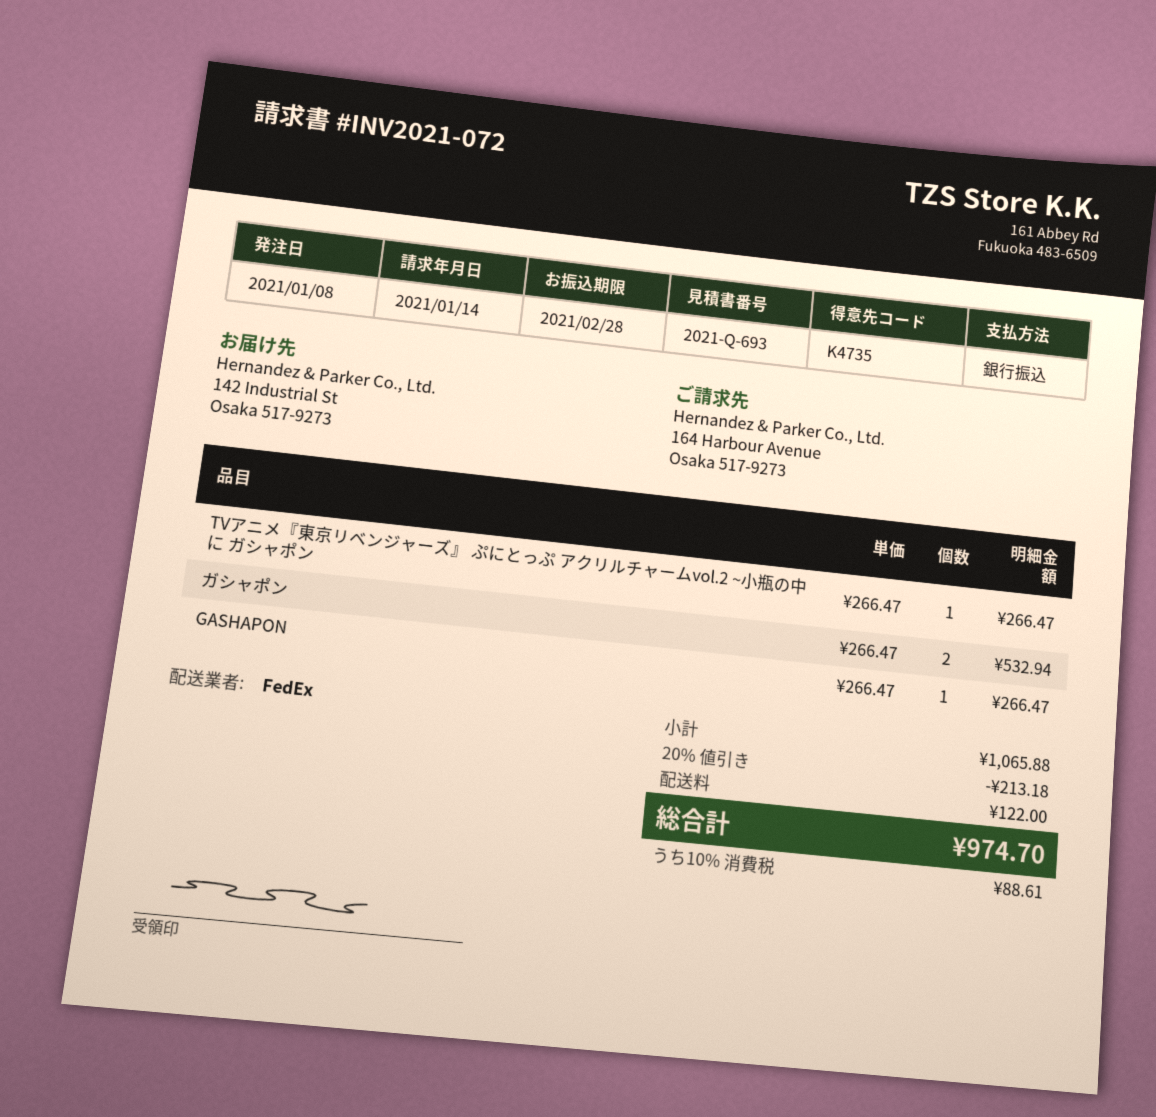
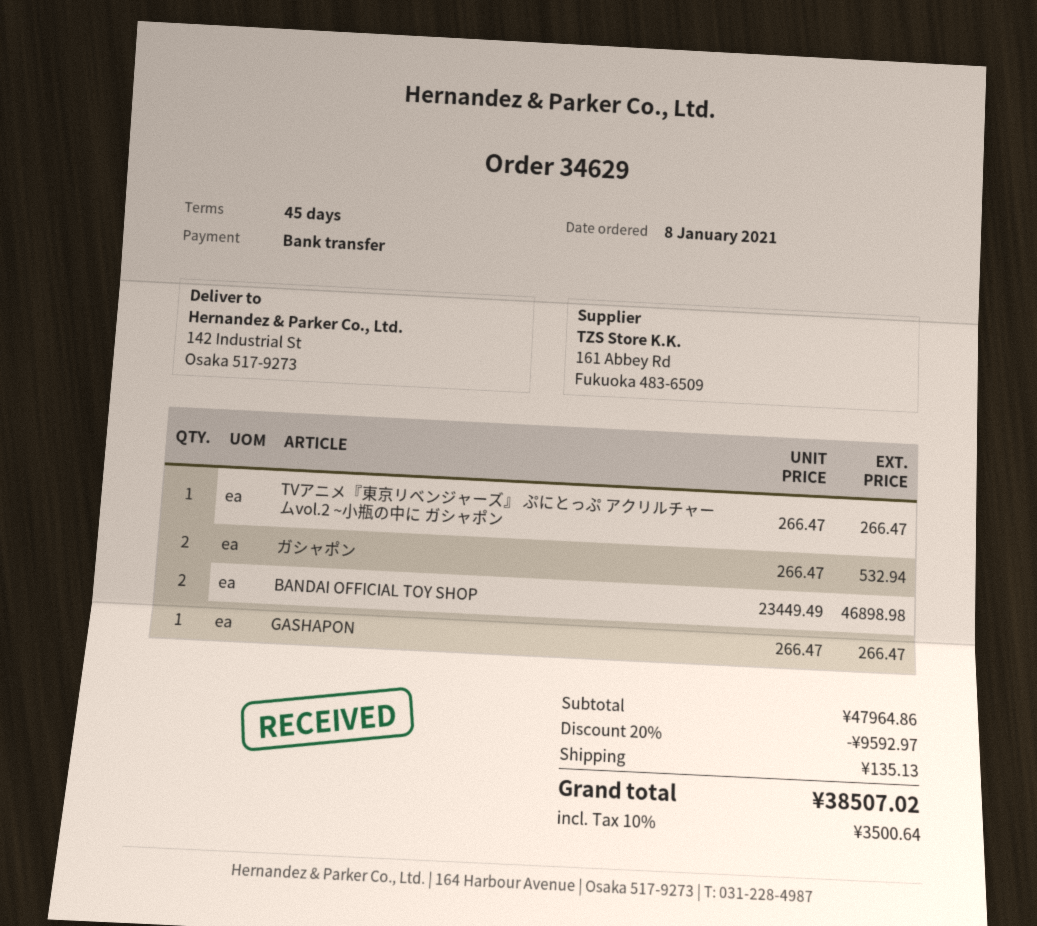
BANDAI OFFICIAL TOY SHOP: none -> 2 x 23449.49 = 46898.98
subtotal: 1065.88 -> 47964.86
discount: 20% = 213.18 -> 20% = 9592.97
shipping: 122.00 -> 135.13
tax: 10% = 88.61 -> 10% = 3500.64
total: 974.70 -> 38507.02

